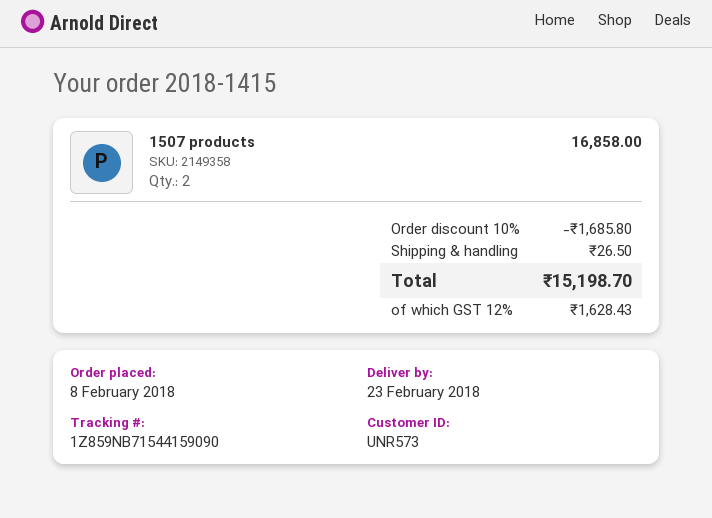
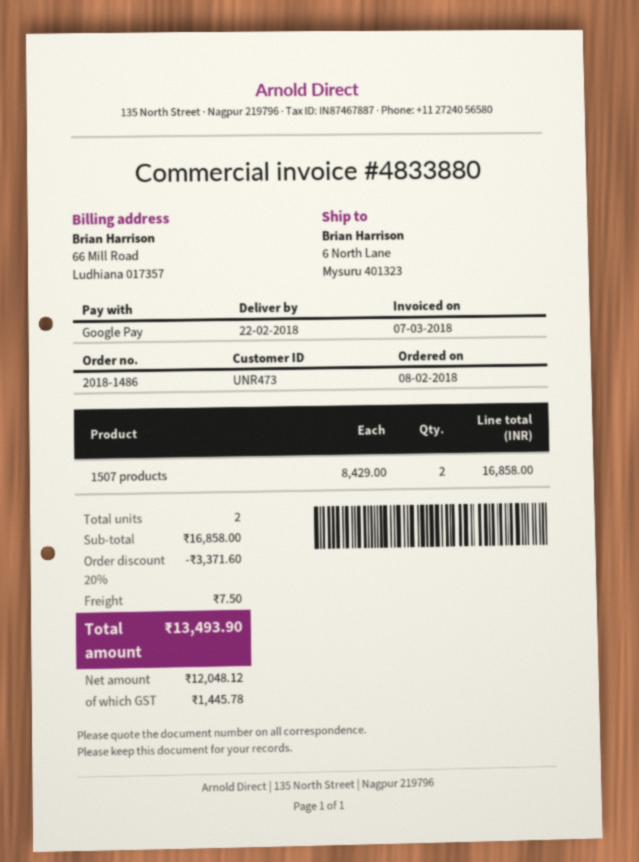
order number: 2018-1415 -> 2018-1486
delivery date: 2018-02-23 -> 2018-02-22
customer number: UNR573 -> UNR473
discount: 10% = 1685.80 -> 20% = 3371.60
shipping: 26.50 -> 7.50
tax: 1628.43 -> 1445.78
total: 15198.70 -> 13493.90

